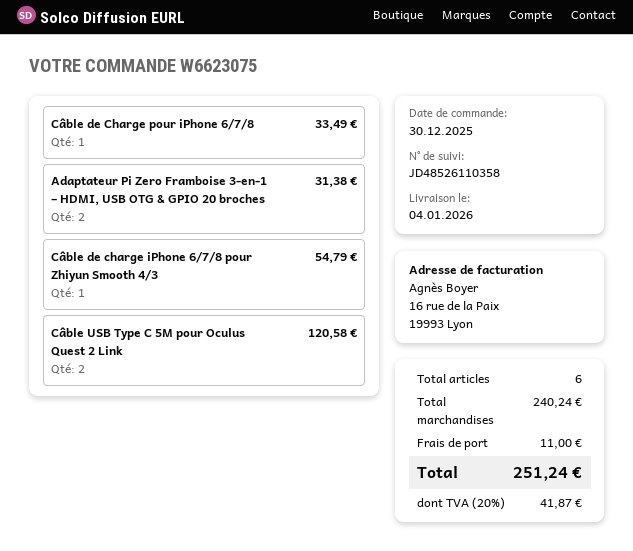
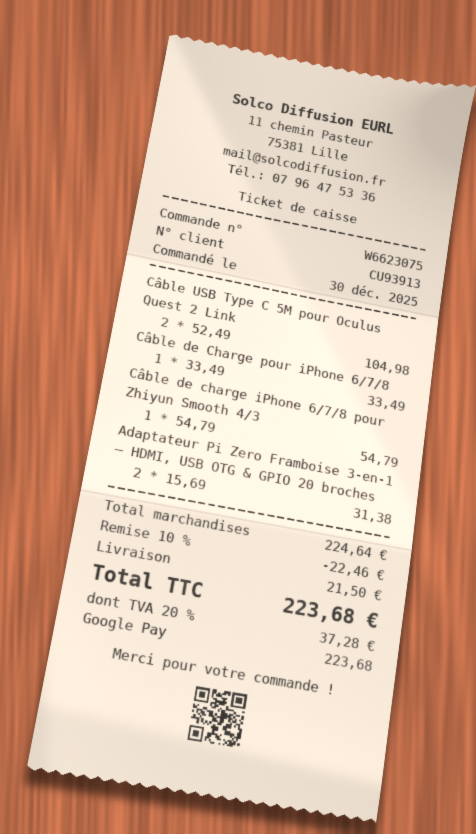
Câble USB Type C 5M pour Oculus Quest 2 Link: 2 for 120.58 -> 2 for 104.98
subtotal: 240.24 -> 224.64
discount: none -> 10% = 22.46
shipping: 11.00 -> 21.50
tax: 20% = 41.87 -> 20% = 37.28
total: 251.24 -> 223.68

